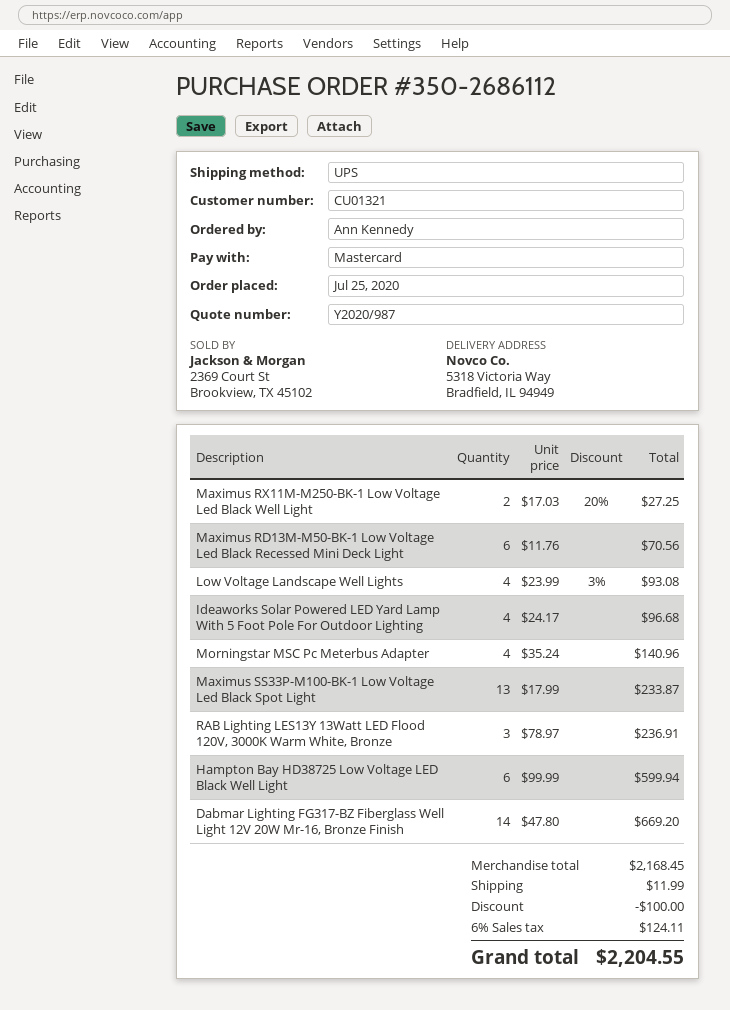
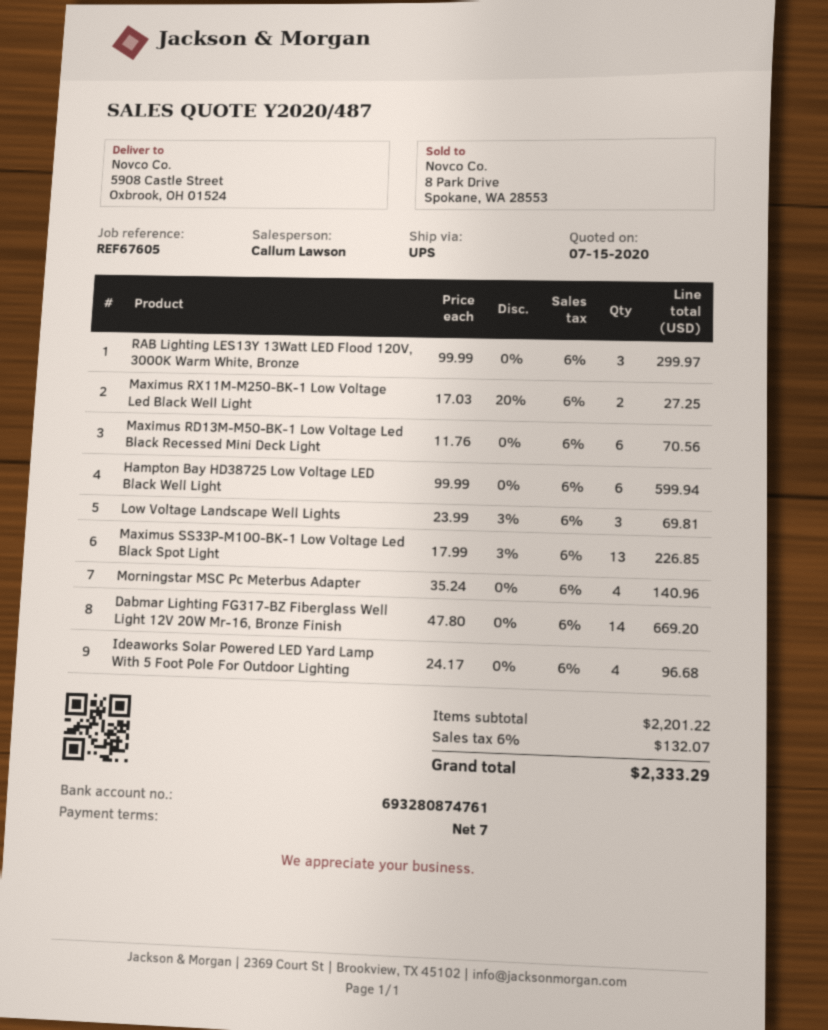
quote number: Y2020/987 -> Y2020/487
ship to: 5318 Victoria Way, Bradfield, IL 94949 -> 5908 Castle Street, Oxbrook, OH 01524
Low Voltage Landscape Well Lights: 4 x 23.99 - 3% = 93.08 -> 3 x 23.99 - 3% = 69.81
Maximus SS33P-M100-BK-1 Low Voltage Led Black Spot Light: 13 x 17.99 = 233.87 -> 13 x 17.99 - 3% = 226.85
RAB Lighting LES13Y 13Watt LED Flood 120V, 3000K Warm White, Bronze: 3 x 78.97 = 236.91 -> 3 x 99.99 = 299.97
subtotal: 2168.45 -> 2201.22
discount: 100.00 -> none
shipping: 11.99 -> none
tax: 6% = 124.11 -> 6% = 132.07
total: 2204.55 -> 2333.29

